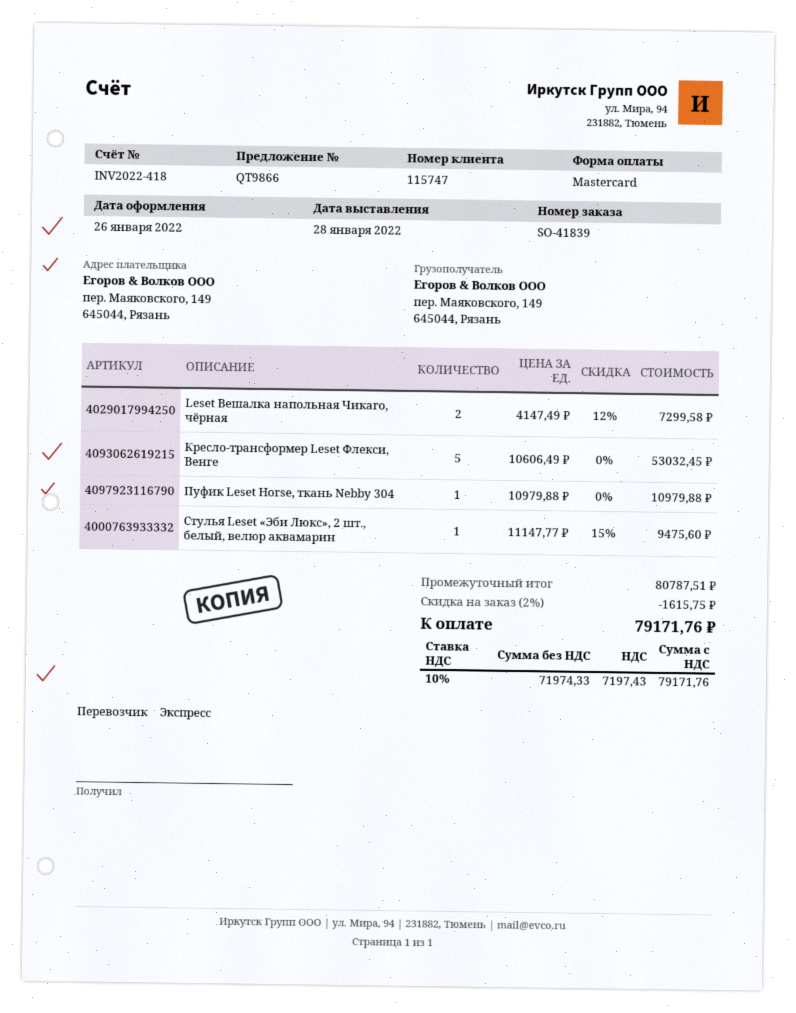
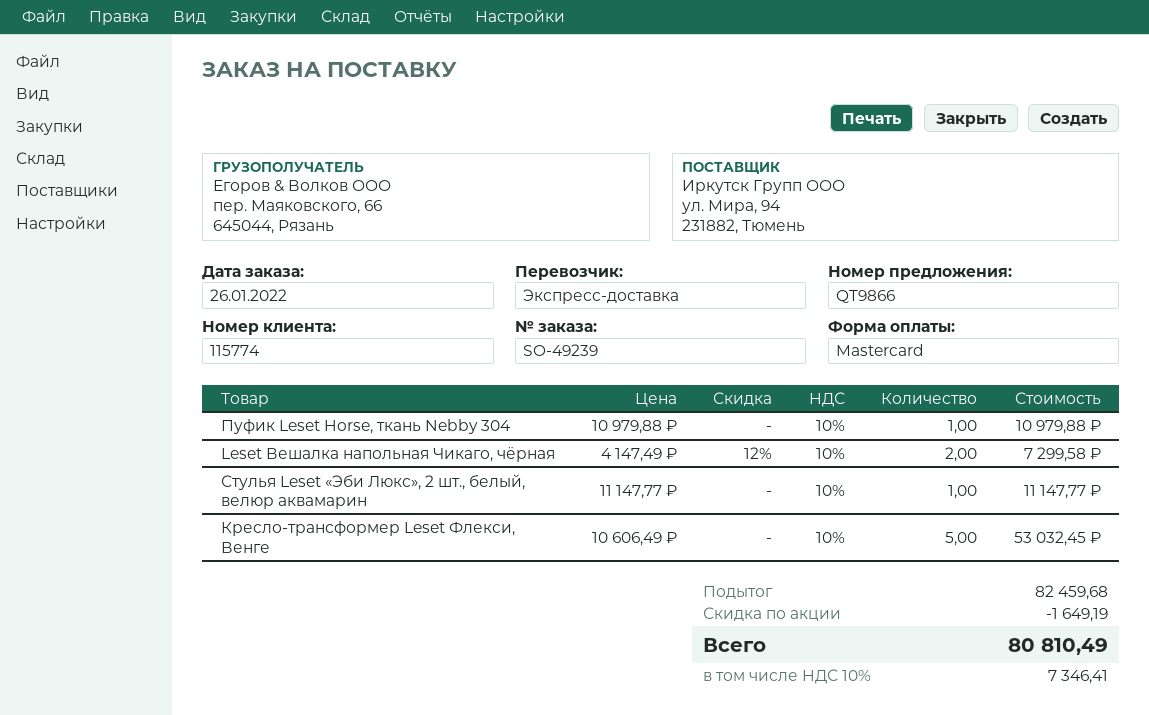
order number: SO-41839 -> SO-49239
customer number: 115747 -> 115774
ship to: пер. Маяковского, 149, 645044, Рязань -> пер. Маяковского, 66, 645044, Рязань
Стулья Leset «Эби Люкс», 2 шт., белый, велюр аквамарин: 1 x 11147.77 - 15% = 9475.60 -> 1 x 11147.77 = 11147.77
subtotal: 80787.51 -> 82459.68
discount: 1615.75 -> 1649.19
tax: 10% = 7197.43 -> 10% = 7346.41
total: 79171.76 -> 80810.49

